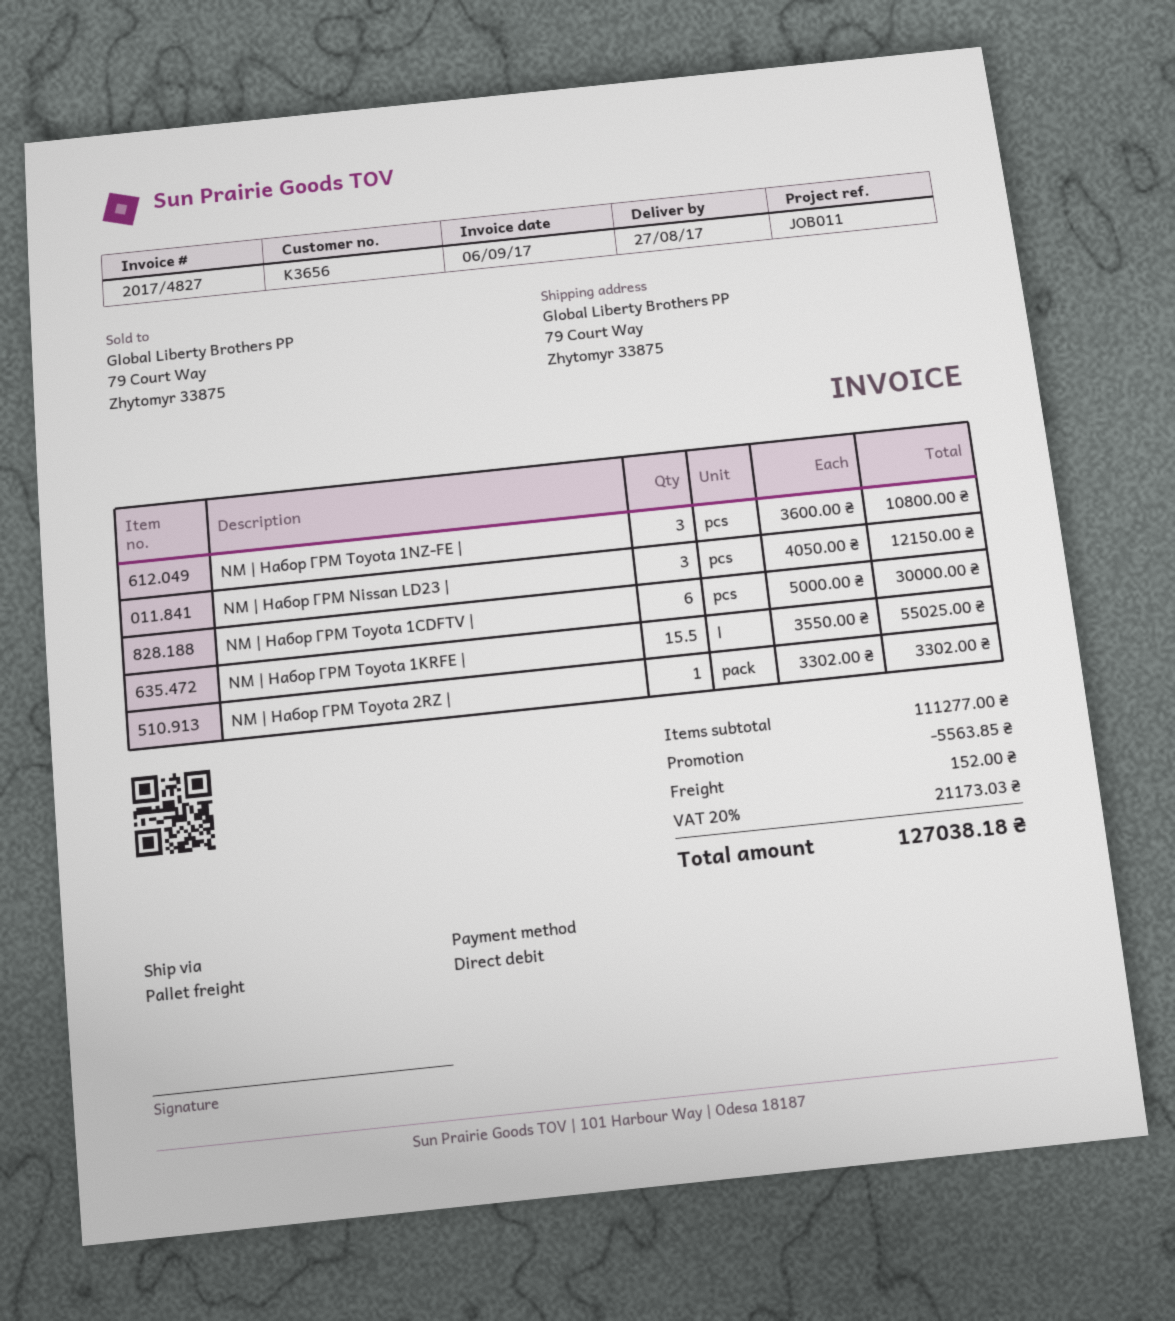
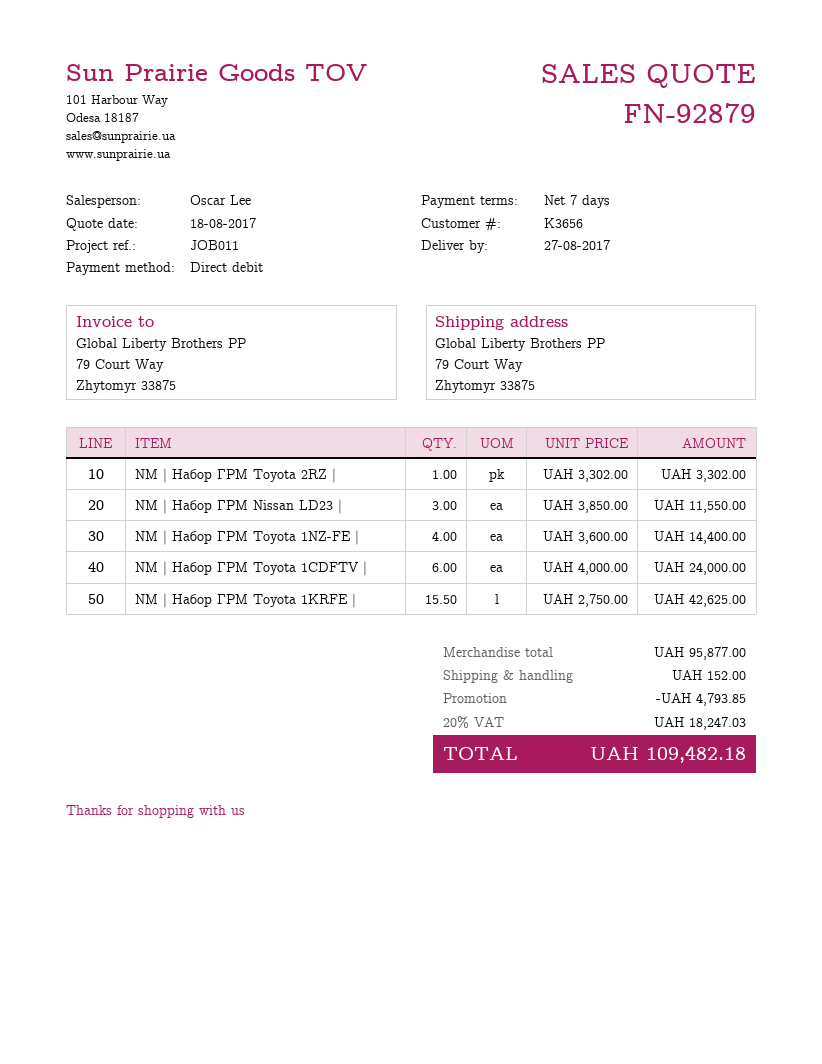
NM | Набор ГРМ Toyota 1NZ-FE |: 3 x 3600.00 = 10800.00 -> 4 x 3600.00 = 14400.00
NM | Набор ГРМ Nissan LD23 |: 3 x 4050.00 = 12150.00 -> 3 x 3850.00 = 11550.00
NM | Набор ГРМ Toyota 1CDFTV |: 6 x 5000.00 = 30000.00 -> 6 x 4000.00 = 24000.00
NM | Набор ГРМ Toyota 1KRFE |: 15.5 x 3550.00 = 55025.00 -> 15.5 x 2750.00 = 42625.00
subtotal: 111277.00 -> 95877.00
discount: 5563.85 -> 4793.85
tax: 20% = 21173.03 -> 20% = 18247.03
total: 127038.18 -> 109482.18

